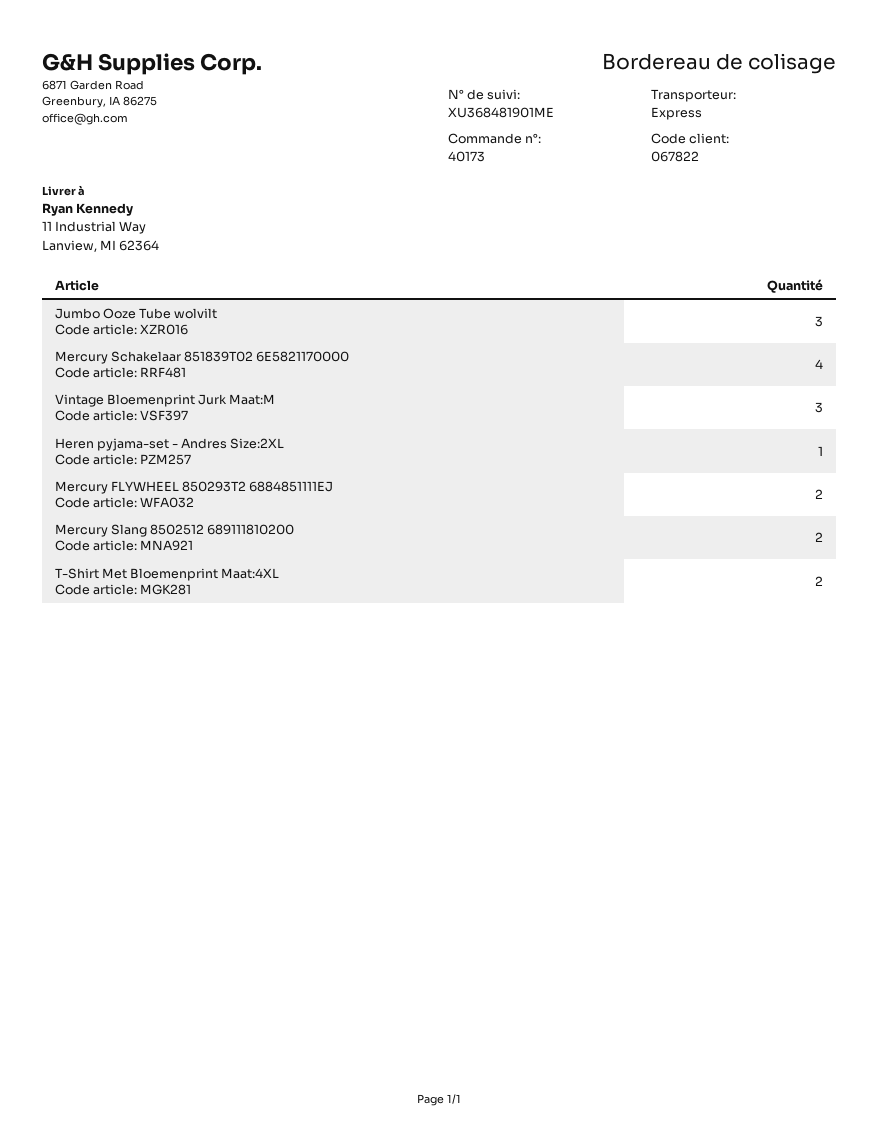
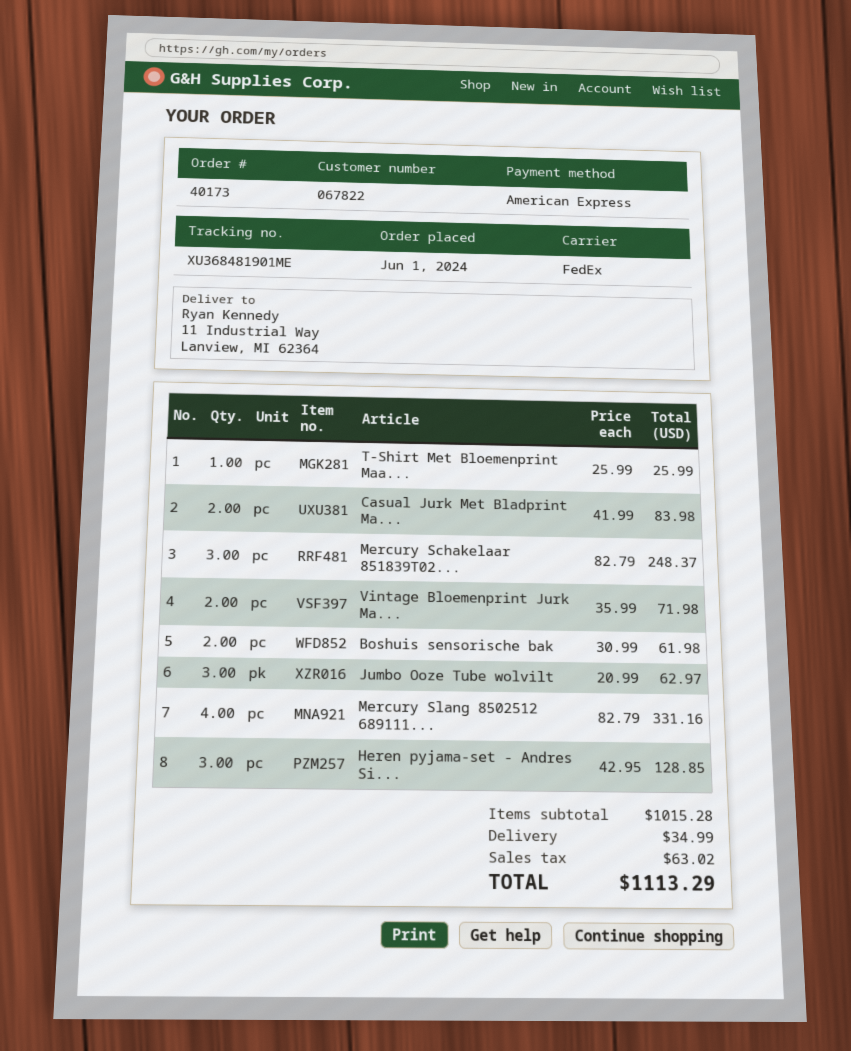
shipping method: express -> FedEx
Mercury Schakelaar 851839T02 6E5821170000: 4 -> 3
Vintage Bloemenprint Jurk Maat:M: 3 -> 2
Heren pyjama-set - Andres Size:2XL: 1 -> 3
Mercury FLYWHEEL 850293T2 6884851111EJ: 2 -> none
Mercury Slang 8502512 689111810200: 2 -> 4
T-Shirt Met Bloemenprint Maat:4XL: 2 -> 1
Casual Jurk Met Bladprint Ma...: none -> 2
Boshuis sensorische bak: none -> 2

